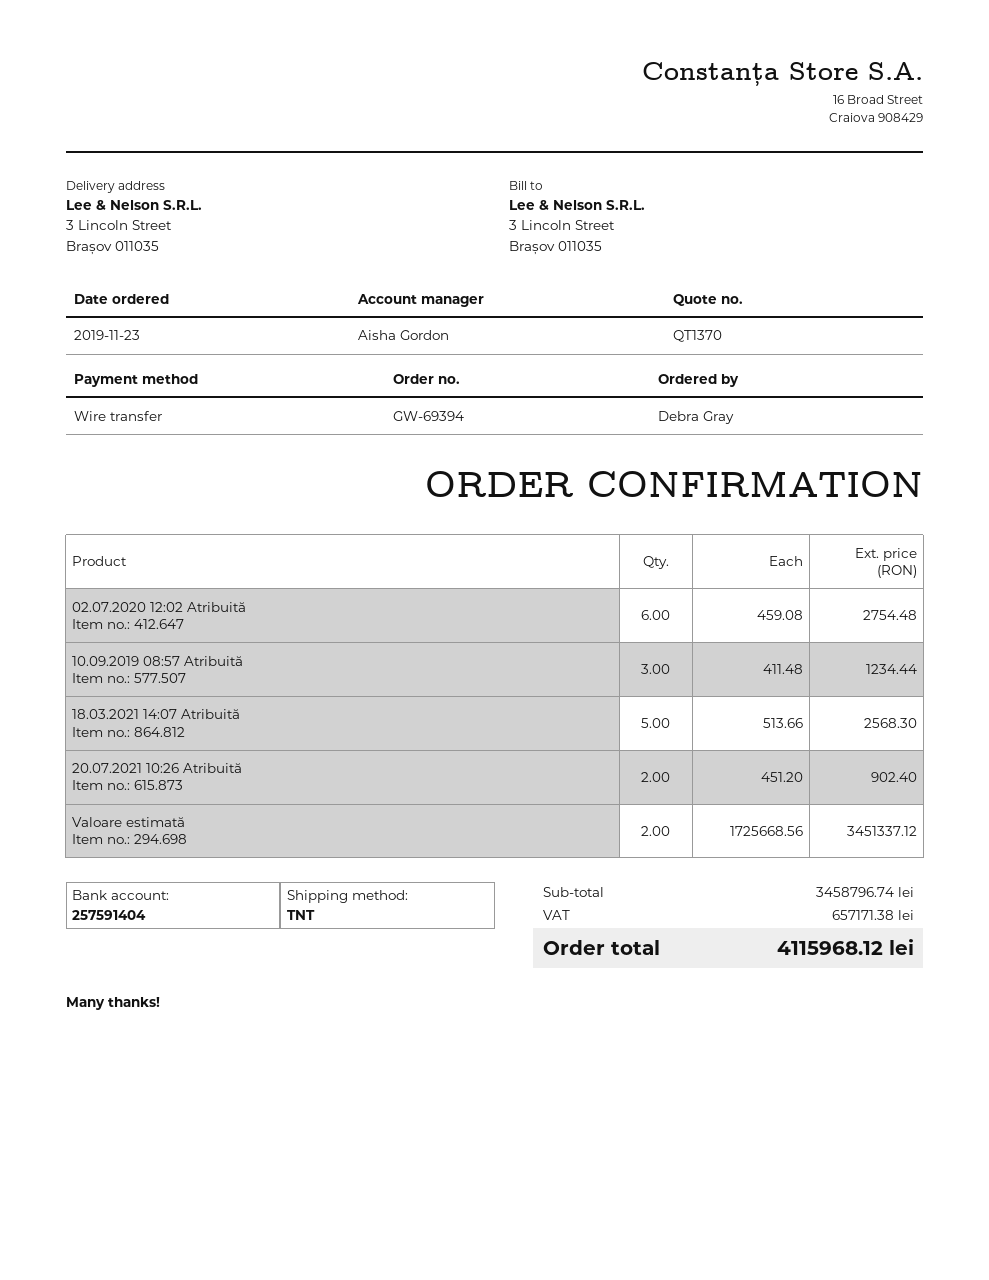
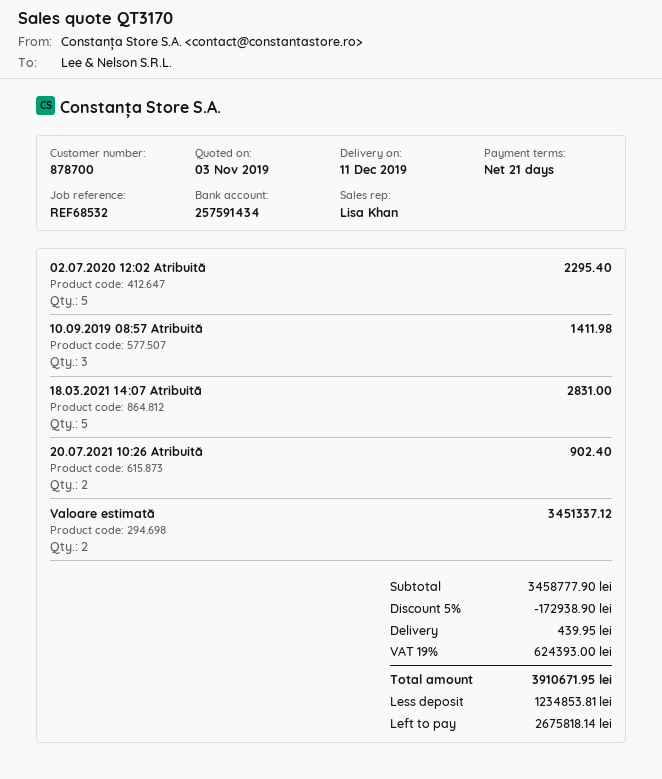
quote number: QT1370 -> QT3170
sales rep: Aisha Gordon -> Lisa Khan
bank account: 257591404 -> 257591434
02.07.2020 12:02 Atribuită: 6 for 2754.48 -> 5 for 2295.40
10.09.2019 08:57 Atribuită: 3 for 1234.44 -> 3 for 1411.98
18.03.2021 14:07 Atribuită: 5 for 2568.30 -> 5 for 2831.00
subtotal: 3458796.74 -> 3458777.90
discount: none -> 5% = 172938.90
shipping: none -> 439.95
tax: 657171.38 -> 624393.00
total: 4115968.12 -> 3910671.95

